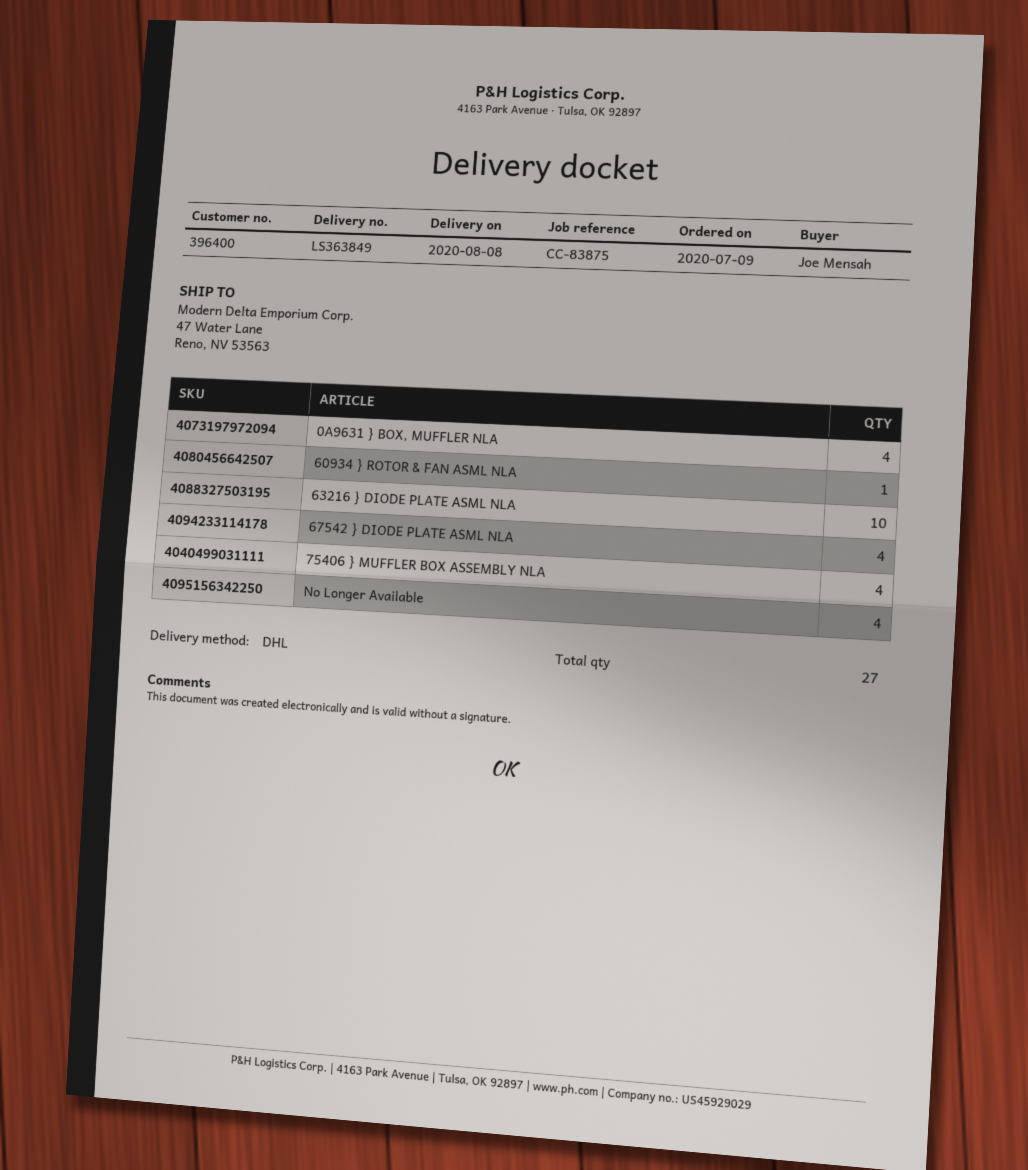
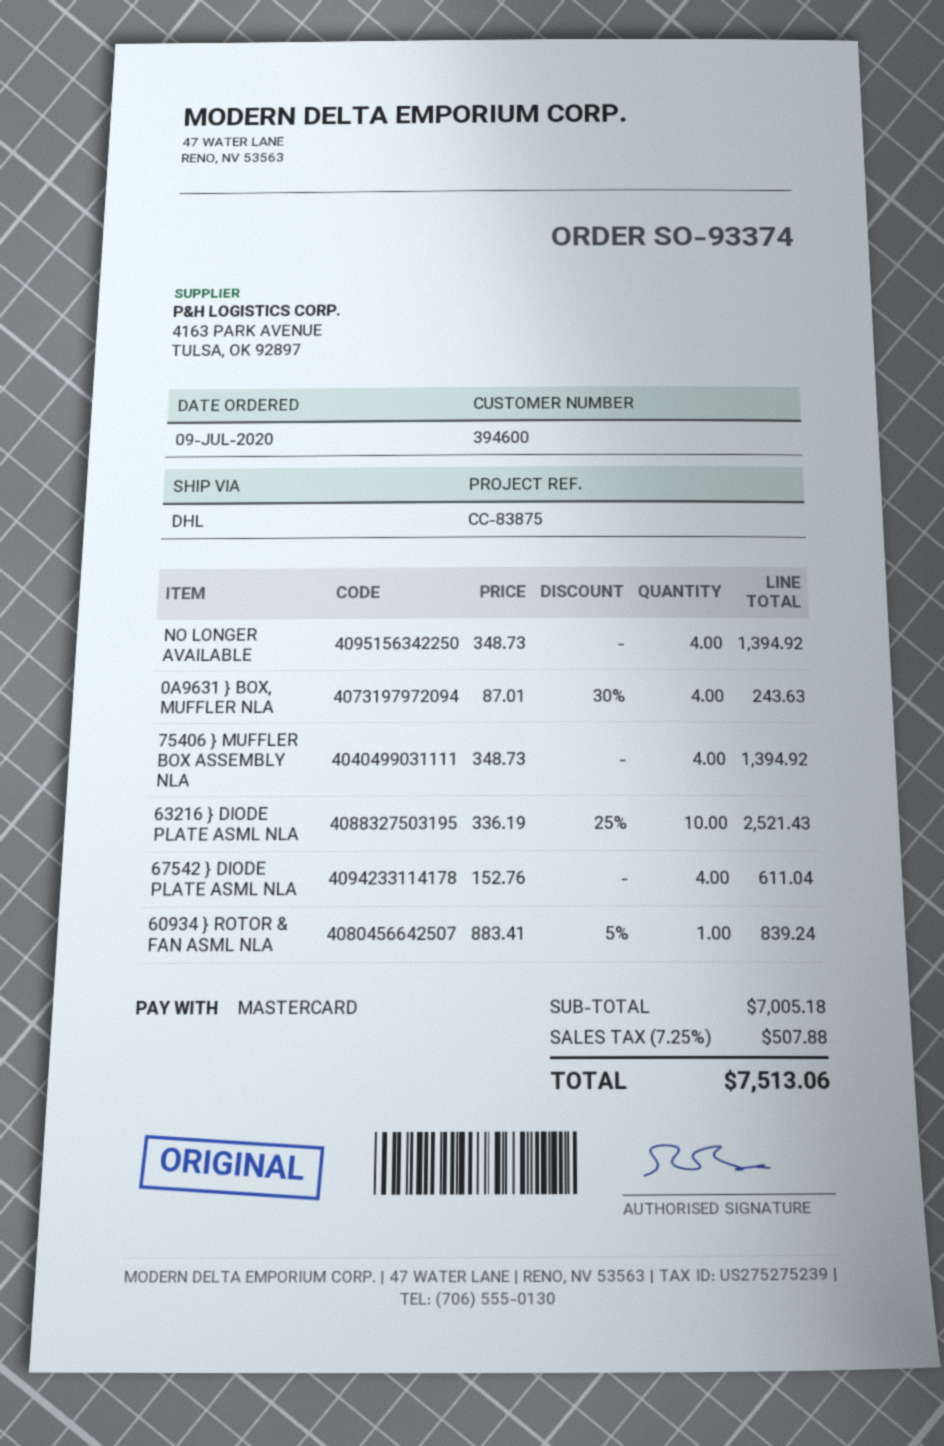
customer number: 396400 -> 394600

